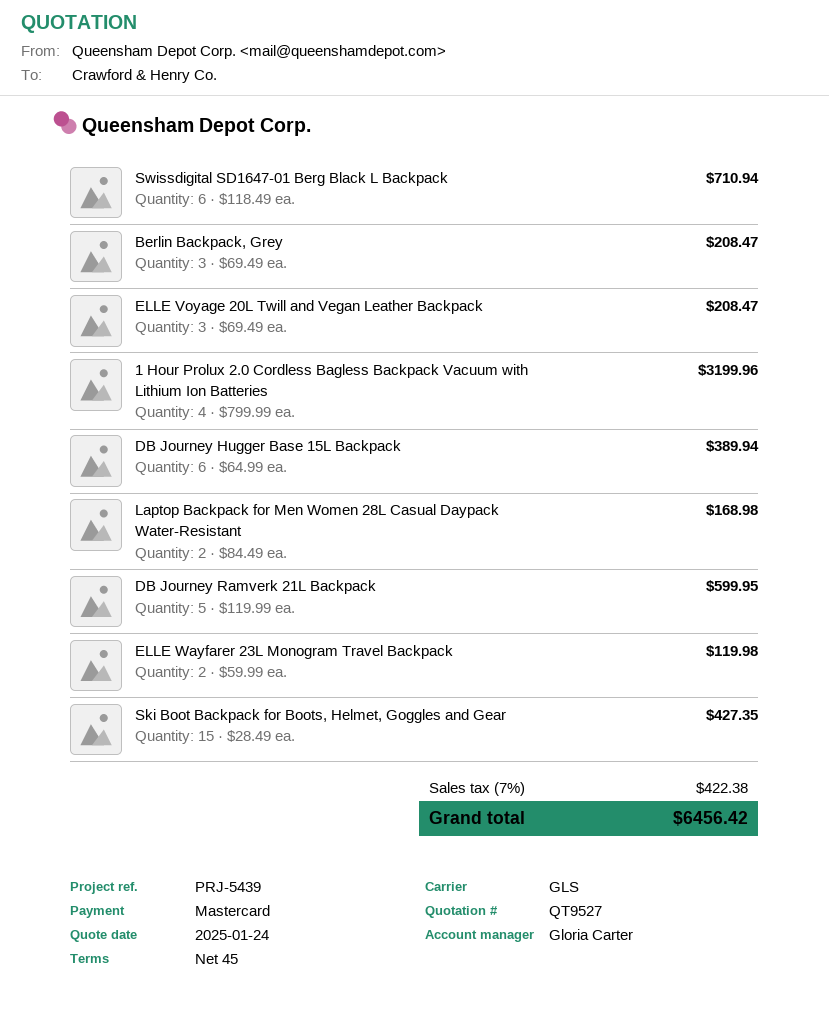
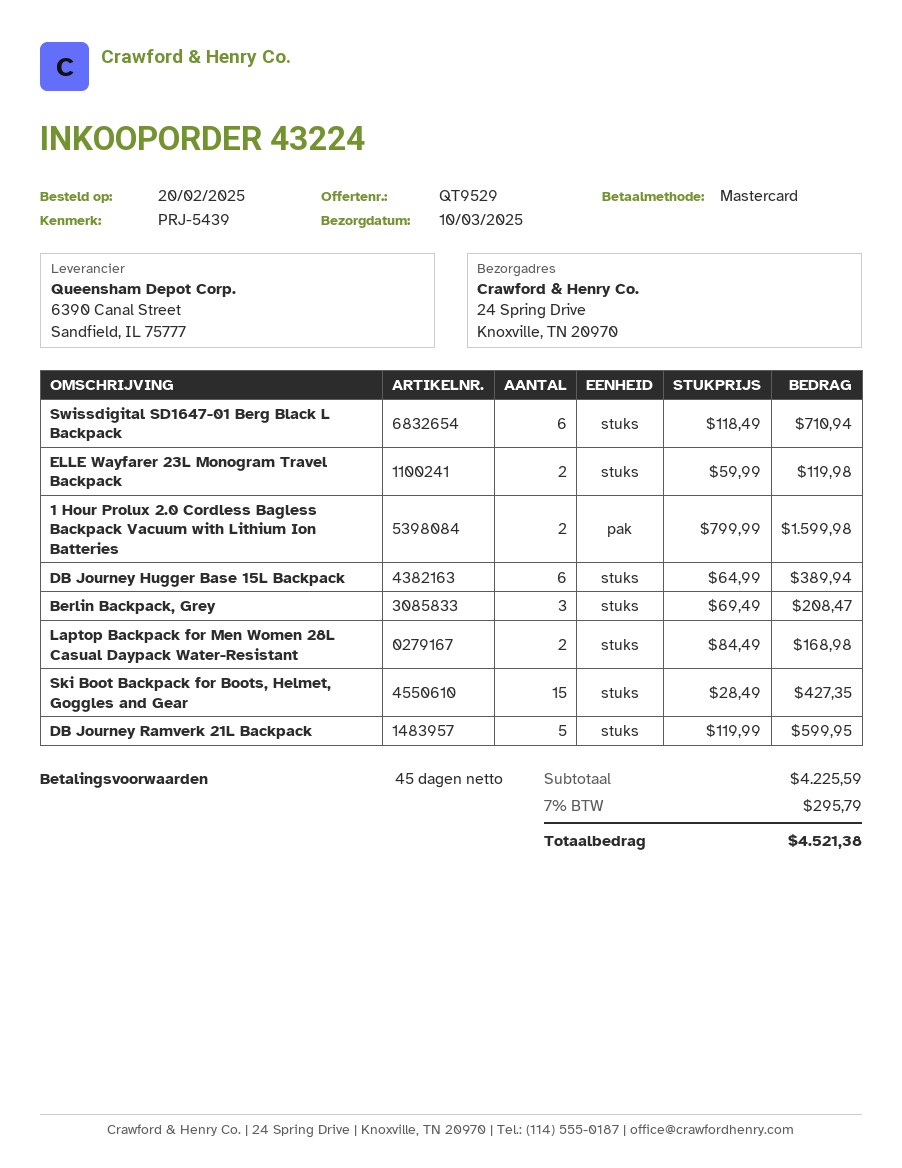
quote number: QT9527 -> QT9529
ELLE Voyage 20L Twill and Vegan Leather Backpack: 3 x 69.49 = 208.47 -> none
1 Hour Prolux 2.0 Cordless Bagless Backpack Vacuum with Lithium Ion Batteries: 4 x 799.99 = 3199.96 -> 2 x 799.99 = 1599.98
tax: 7% = 422.38 -> 7% = 295.79
total: 6456.42 -> 4521.38

